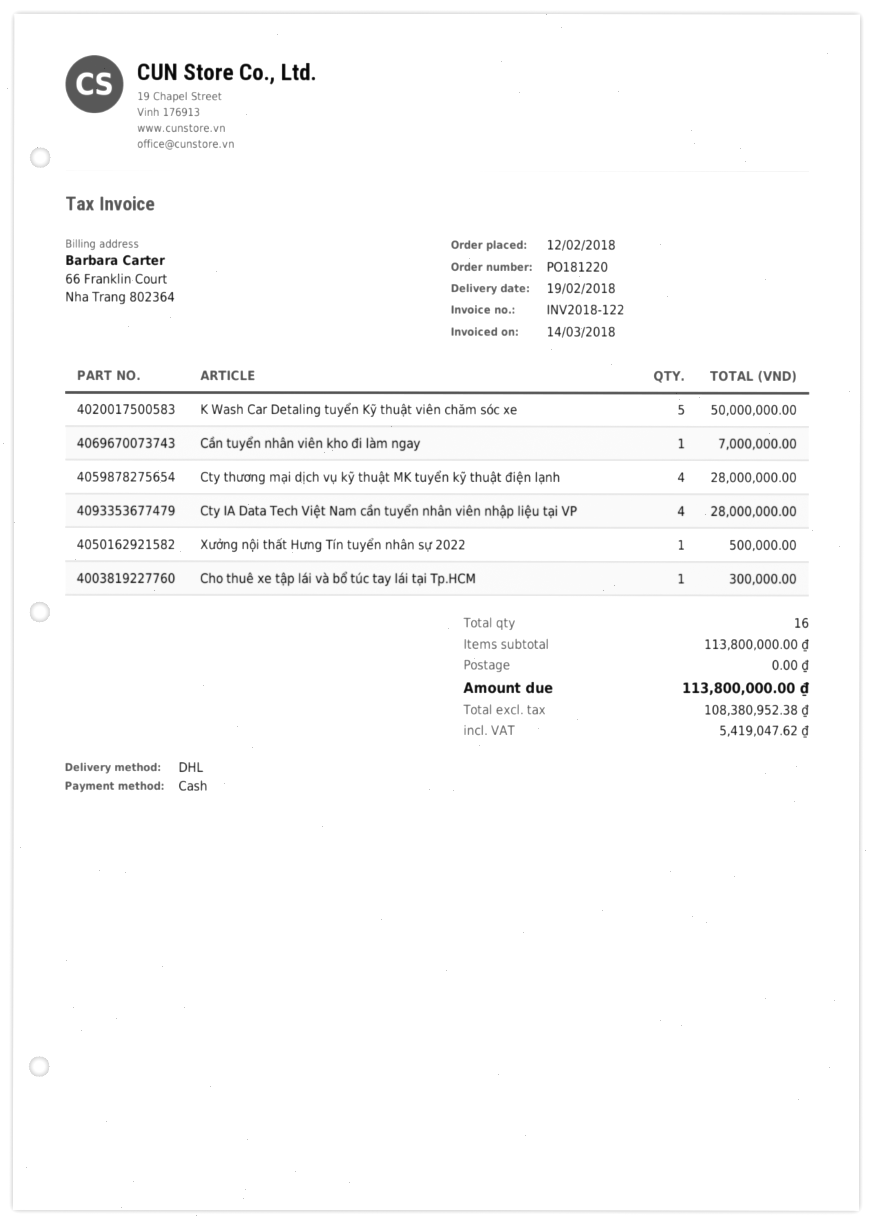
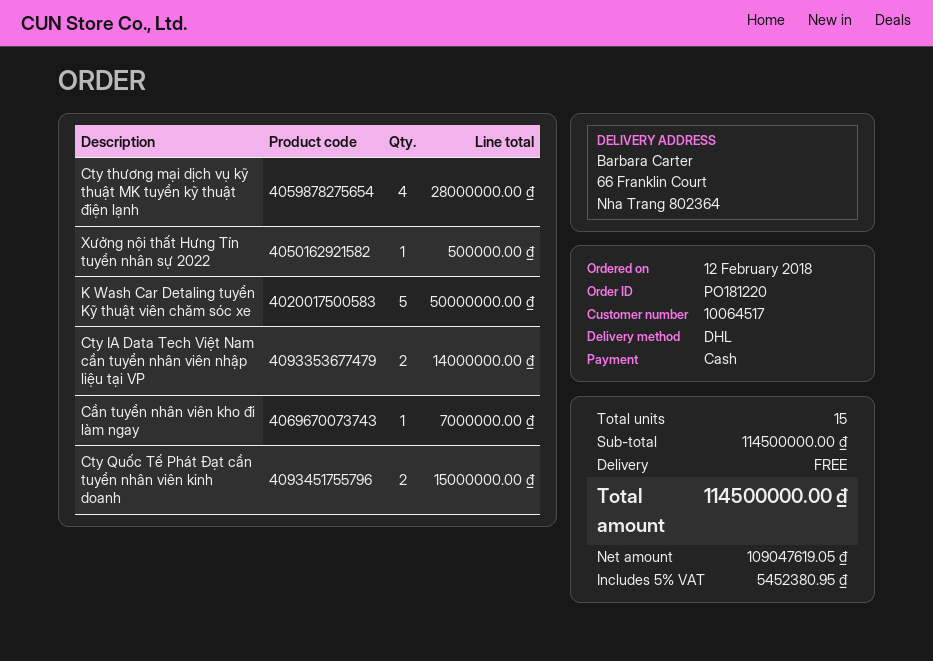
Cty IA Data Tech Việt Nam cần tuyển nhân viên nhập liệu tại VP: 4 for 28000000.00 -> 2 for 14000000.00
Cho thuê xe tập lái và bổ túc tay lái tại Tp.HCM: 1 for 300000.00 -> none
Cty Quốc Tế Phát Đạt cần tuyển nhân viên kinh doanh: none -> 2 for 15000000.00
total quantity: 16 -> 15
subtotal: 113800000.00 -> 114500000.00
net: 108380952.38 -> 109047619.05
tax: 5419047.62 -> 5452380.95
total: 113800000.00 -> 114500000.00

